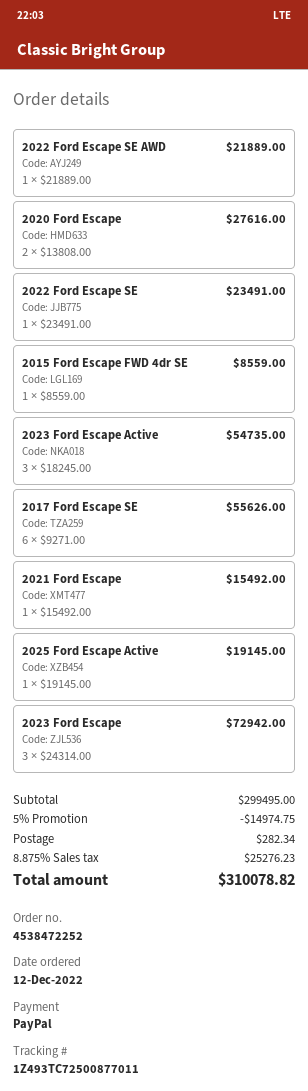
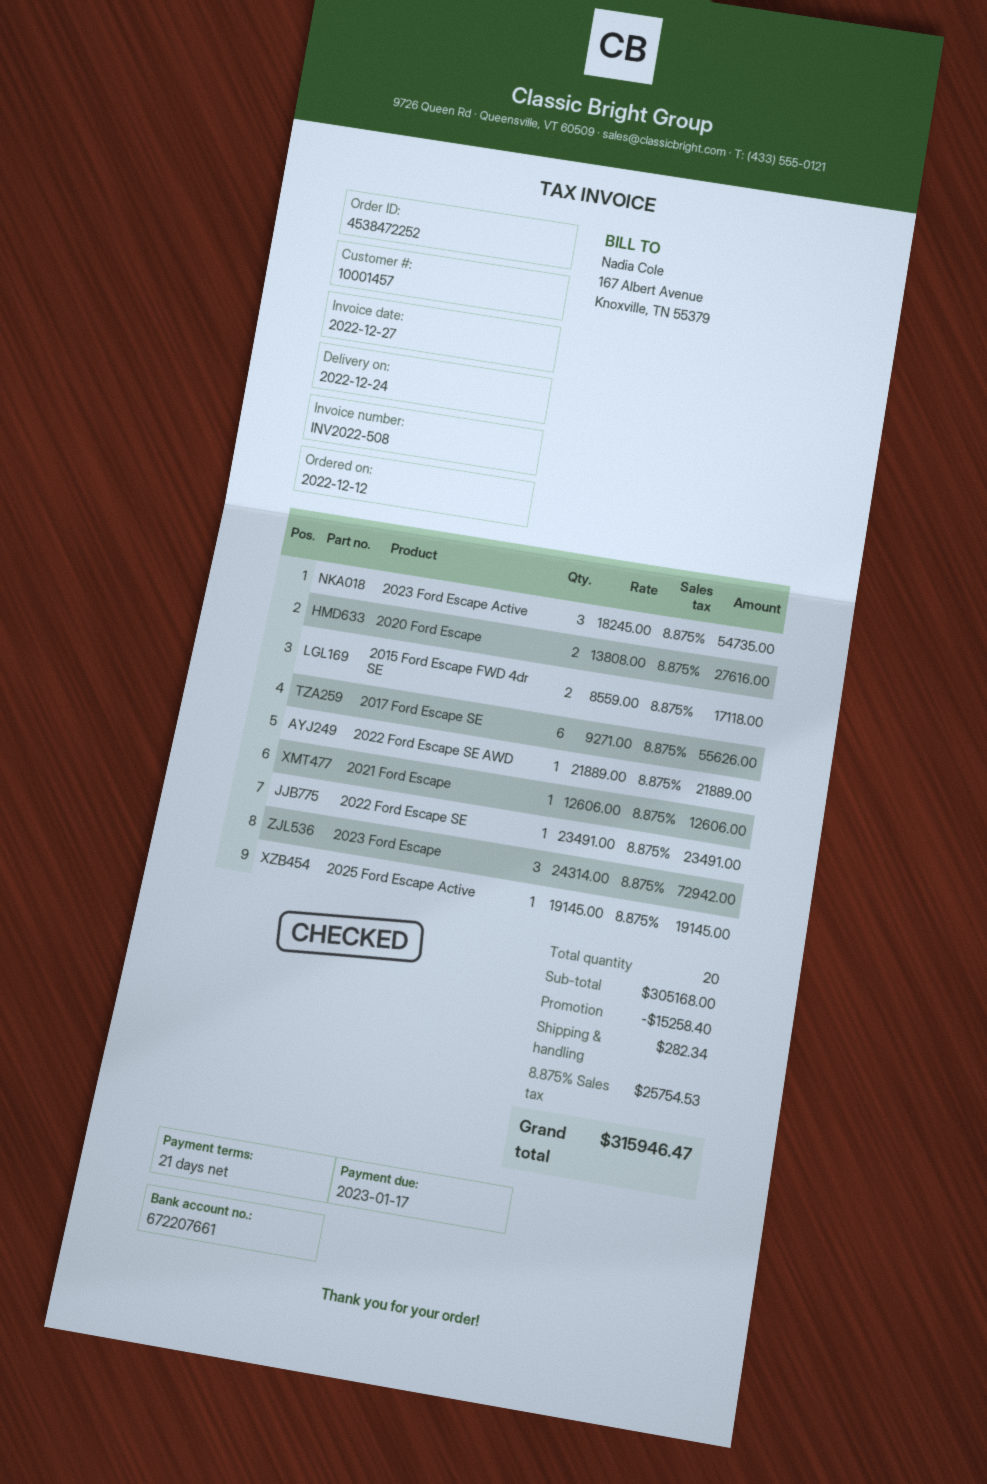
2015 Ford Escape FWD 4dr SE: 1 x 8559.00 = 8559.00 -> 2 x 8559.00 = 17118.00
2021 Ford Escape: 1 x 15492.00 = 15492.00 -> 1 x 12606.00 = 12606.00
subtotal: 299495.00 -> 305168.00
discount: 14974.75 -> 15258.40
tax: 8.875% = 25276.23 -> 8.875% = 25754.53
total: 310078.82 -> 315946.47

